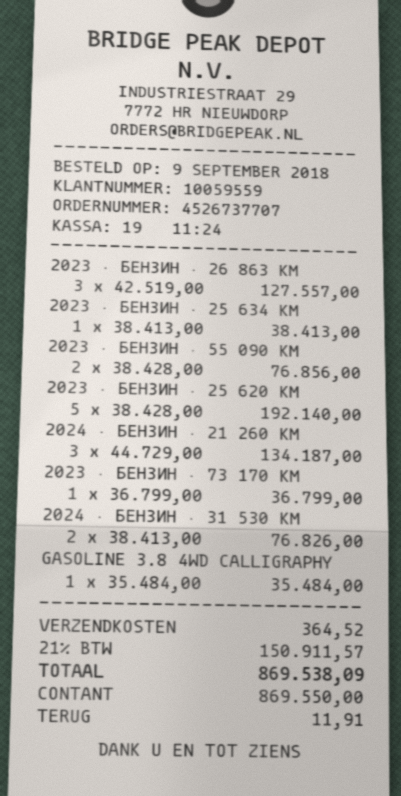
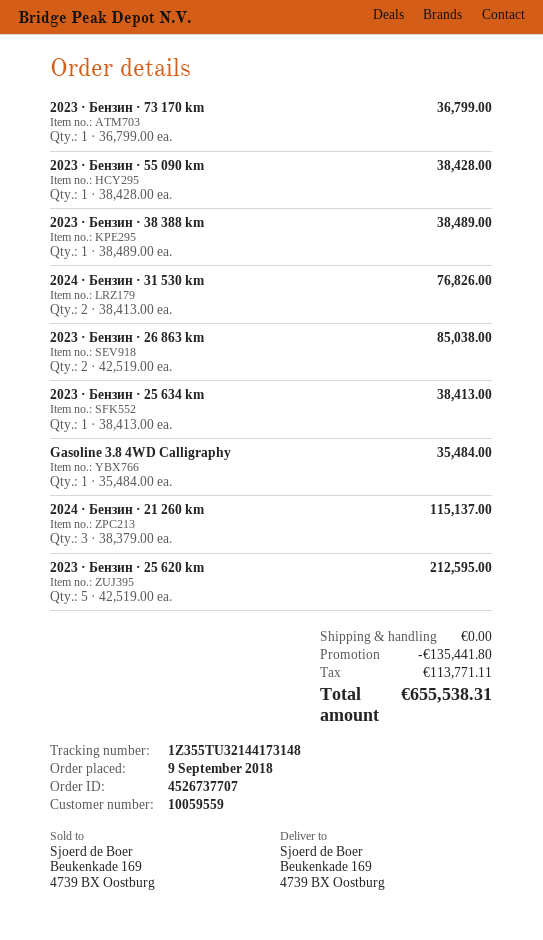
2023 · БЕНЗИН · 26 863 KM: 3 x 42519.00 = 127557.00 -> 2 x 42519.00 = 85038.00
2023 · БЕНЗИН · 55 090 KM: 2 x 38428.00 = 76856.00 -> 1 x 38428.00 = 38428.00
2023 · БЕНЗИН · 25 620 KM: 5 x 38428.00 = 192140.00 -> 5 x 42519.00 = 212595.00
2024 · БЕНЗИН · 21 260 KM: 3 x 44729.00 = 134187.00 -> 3 x 38379.00 = 115137.00
2023 · Бензин · 38 388 km: none -> 1 x 38489.00 = 38489.00
discount: none -> 135441.80
shipping: 364.52 -> 0.00
tax: 150911.57 -> 113771.11
total: 869538.09 -> 655538.31

